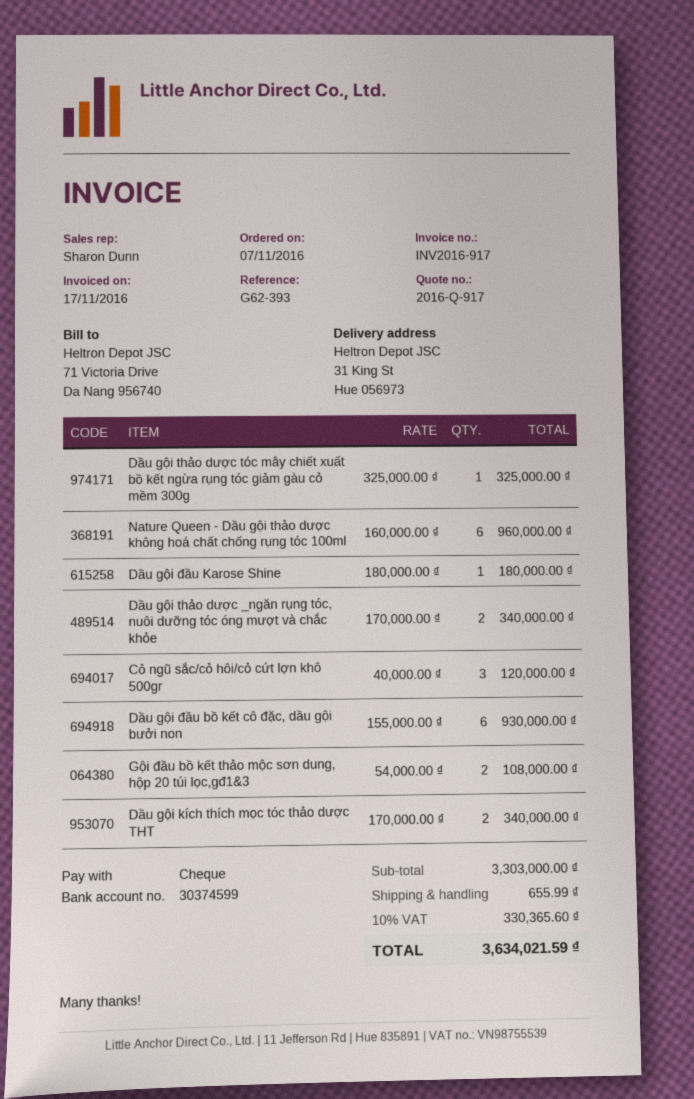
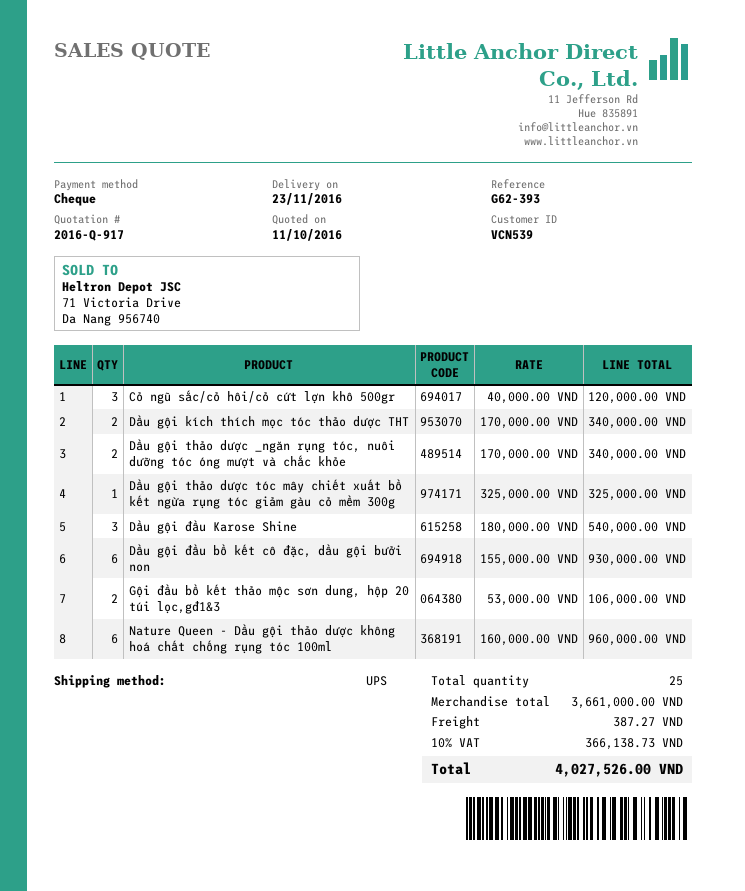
Dầu gội đầu Karose Shine: 1 x 180000.00 = 180000.00 -> 3 x 180000.00 = 540000.00
Gội đầu bồ kết thảo mộc sơn dung, hộp 20 túi lọc,gđ1&3: 2 x 54000.00 = 108000.00 -> 2 x 53000.00 = 106000.00
subtotal: 3303000.00 -> 3661000.00
shipping: 655.99 -> 387.27
tax: 10% = 330365.60 -> 10% = 366138.73
total: 3634021.59 -> 4027526.00

